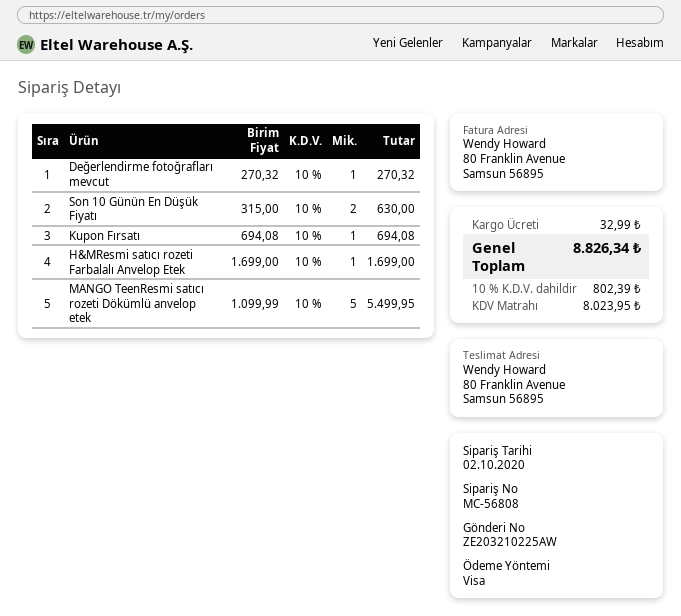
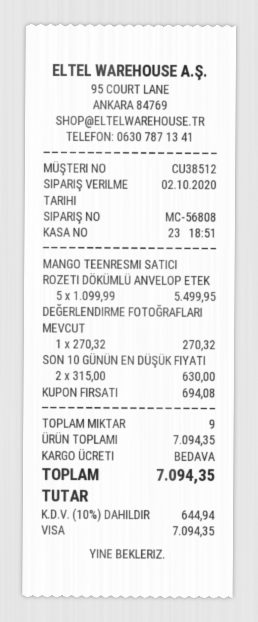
H&MResmi satıcı rozeti Farbalalı Anvelop Etek: 1 x 1699.00 = 1699.00 -> none
shipping: 32.99 -> 0.00
tax: 10% = 802.39 -> 10% = 644.94
total: 8826.34 -> 7094.35

